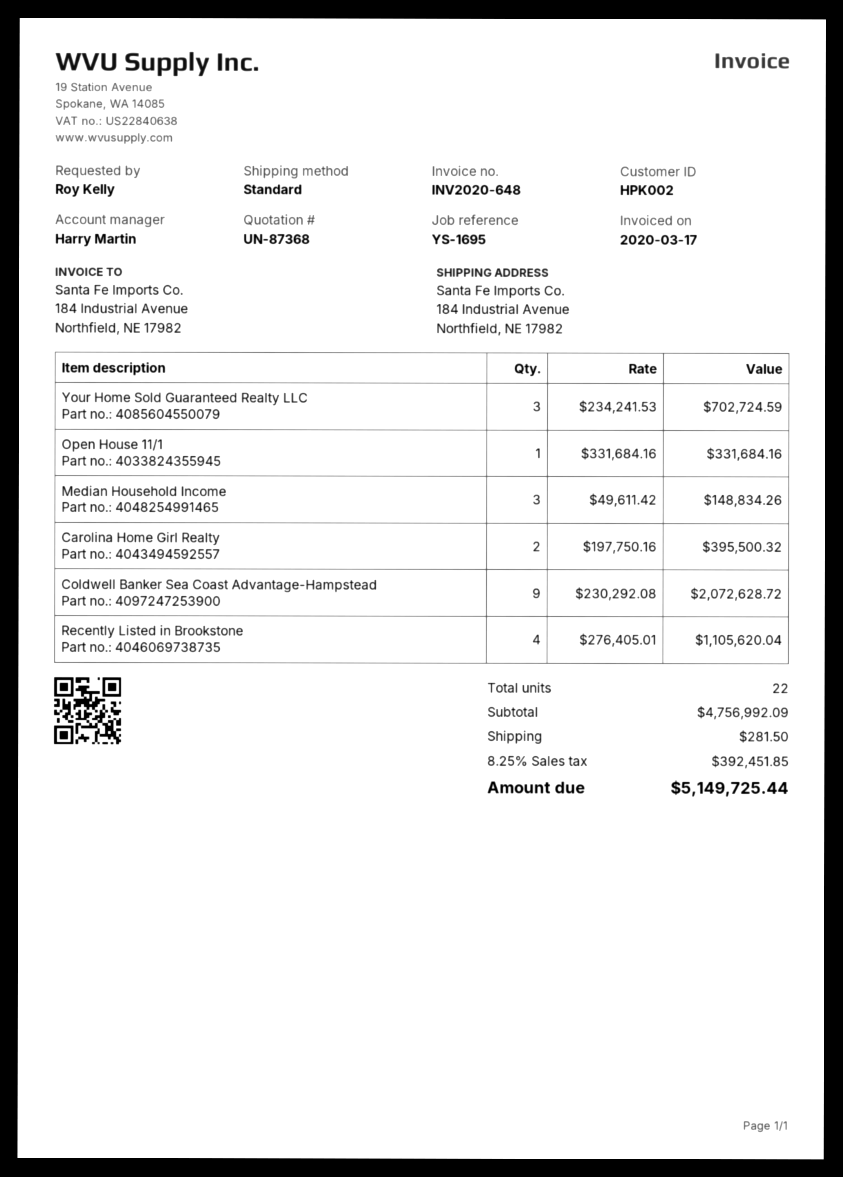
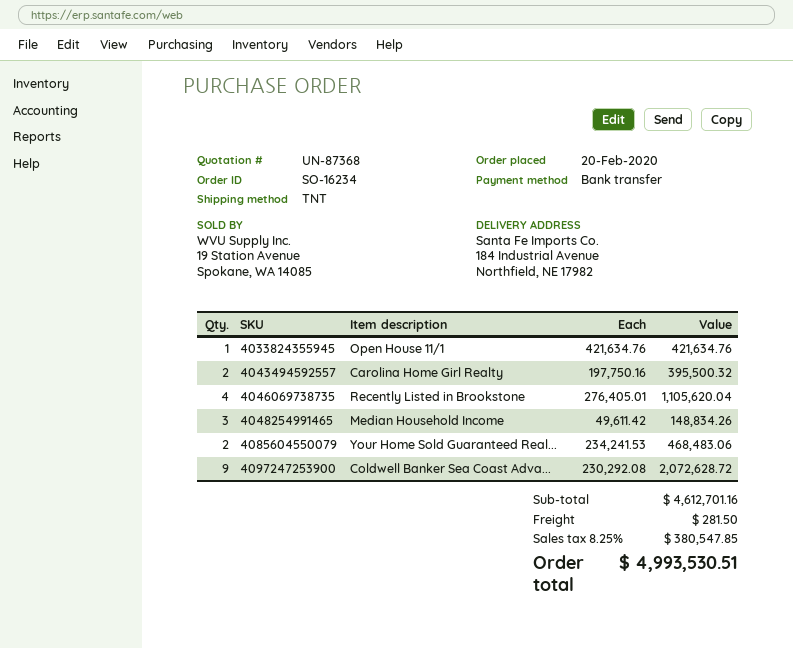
shipping method: standard -> TNT
Your Home Sold Guaranteed Realty LLC: 3 x 234241.53 = 702724.59 -> 2 x 234241.53 = 468483.06
Open House 11/1: 1 x 331684.16 = 331684.16 -> 1 x 421634.76 = 421634.76
subtotal: 4756992.09 -> 4612701.16
tax: 8.25% = 392451.85 -> 8.25% = 380547.85
total: 5149725.44 -> 4993530.51

